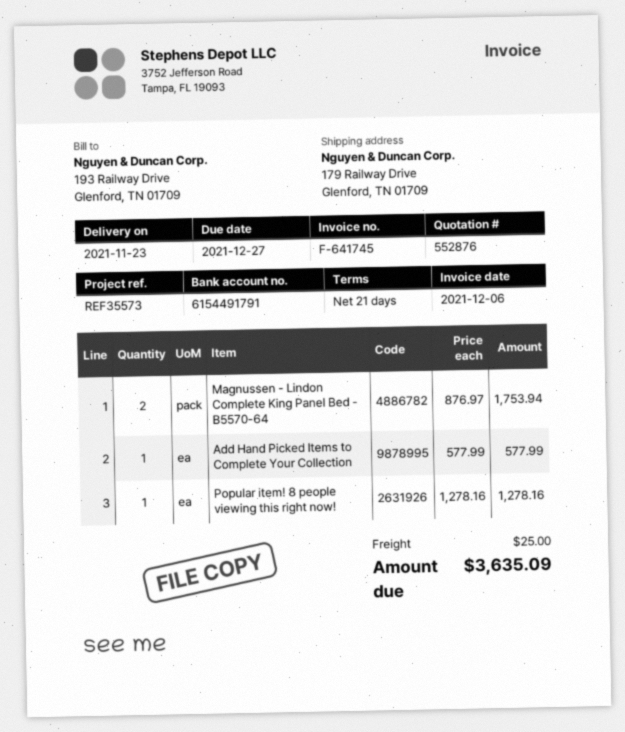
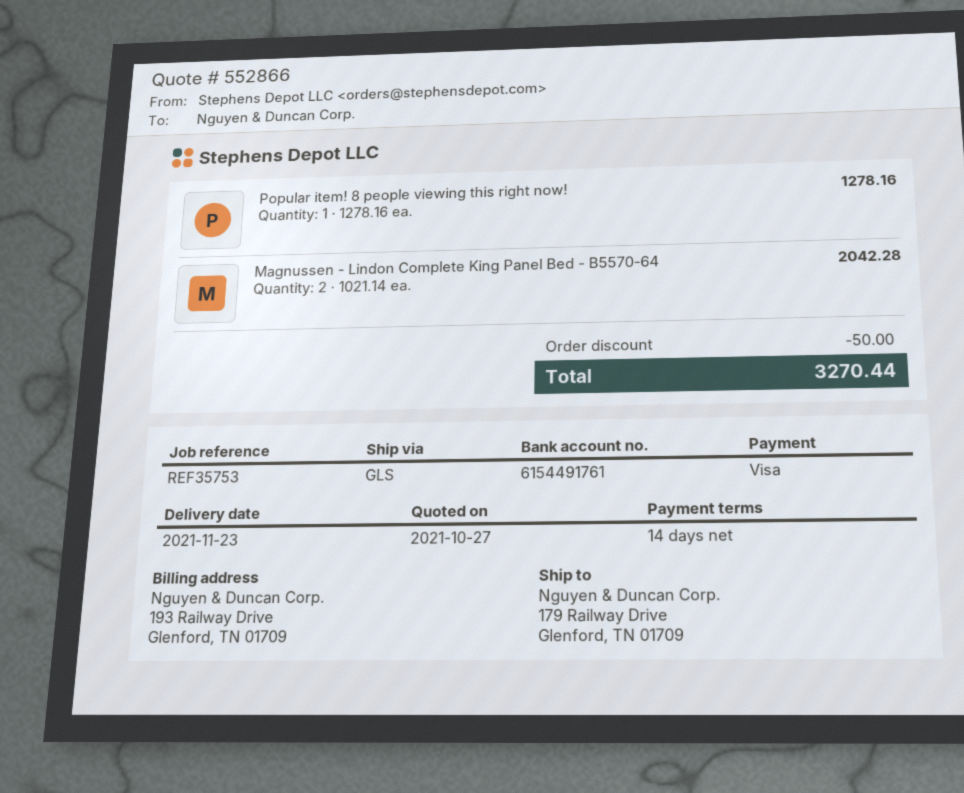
quote number: 552876 -> 552866
payment terms: 21 days -> 14 days
reference: REF35573 -> REF35753
bank account: 6154491791 -> 6154491761
Magnussen - Lindon Complete King Panel Bed - B5570-64: 2 x 876.97 = 1753.94 -> 2 x 1021.14 = 2042.28
Add Hand Picked Items to Complete Your Collection: 1 x 577.99 = 577.99 -> none
discount: none -> 50.00
shipping: 25.00 -> none
total: 3635.09 -> 3270.44

